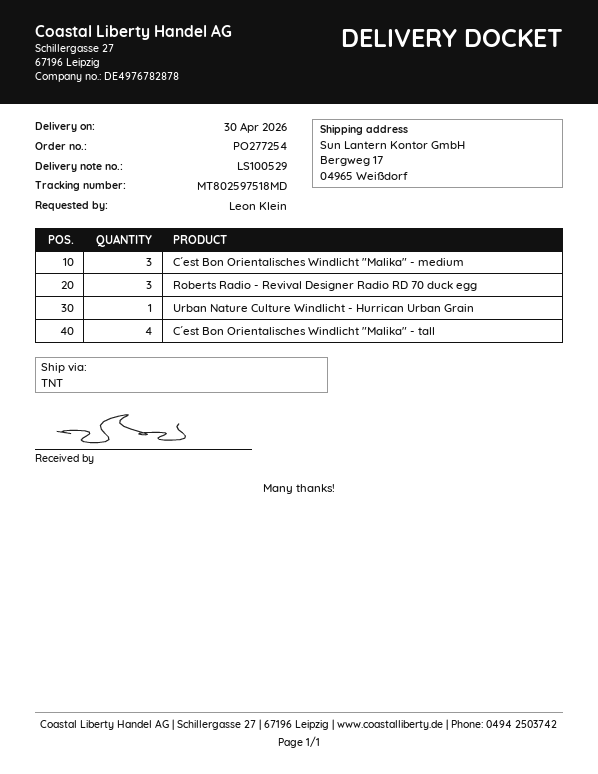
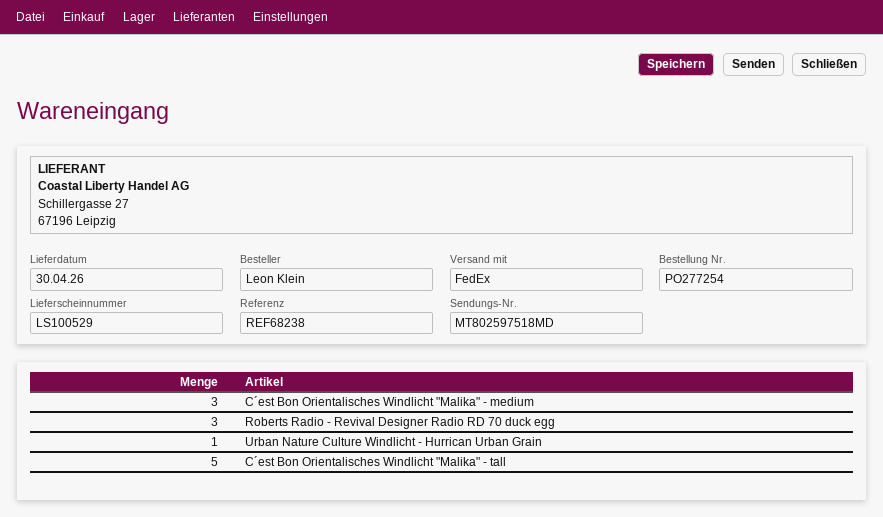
shipping method: TNT -> FedEx
C´est Bon Orientalisches Windlicht "Malika" - tall: 4 -> 5

